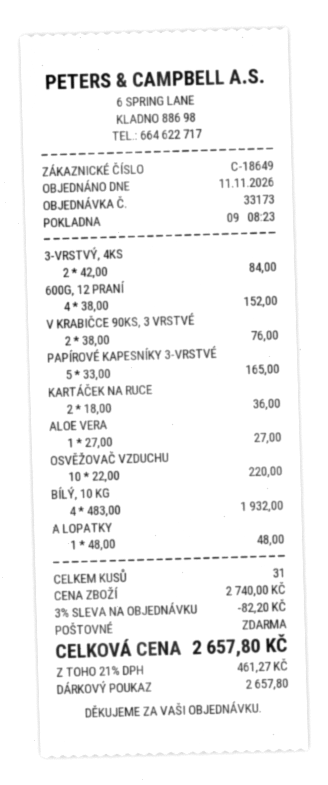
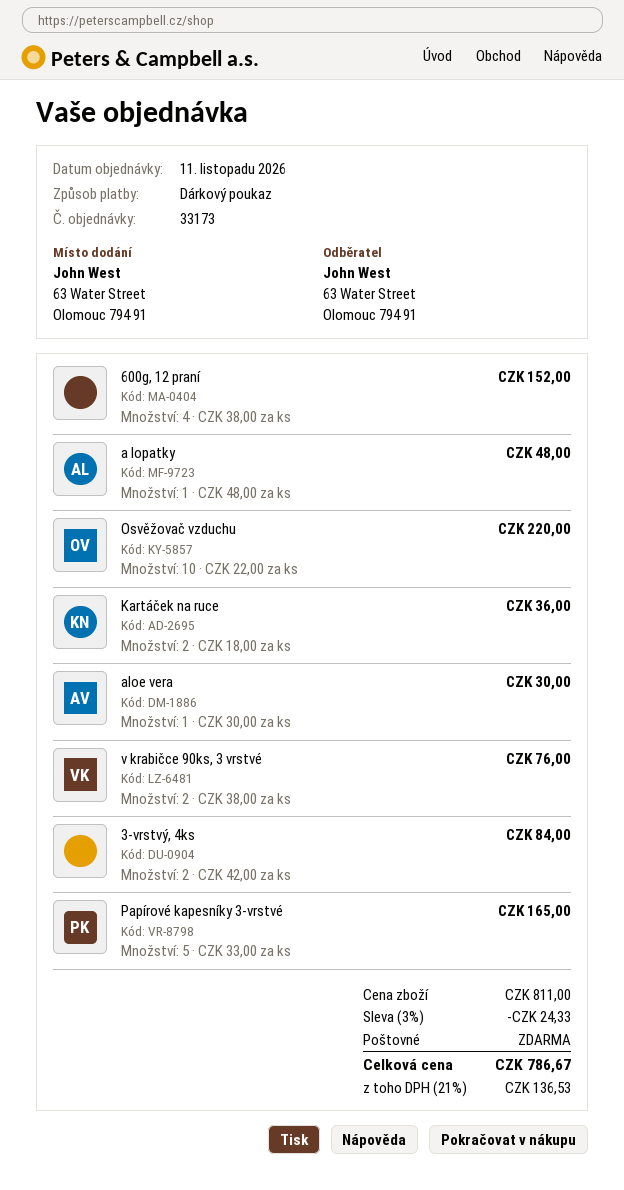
ALOE VERA: 1 x 27.00 = 27.00 -> 1 x 30.00 = 30.00
BÍLÝ, 10 KG: 4 x 483.00 = 1932.00 -> none
subtotal: 2740.00 -> 811.00
discount: 3% = 82.20 -> 3% = 24.33
tax: 21% = 461.27 -> 21% = 136.53
total: 2657.80 -> 786.67

